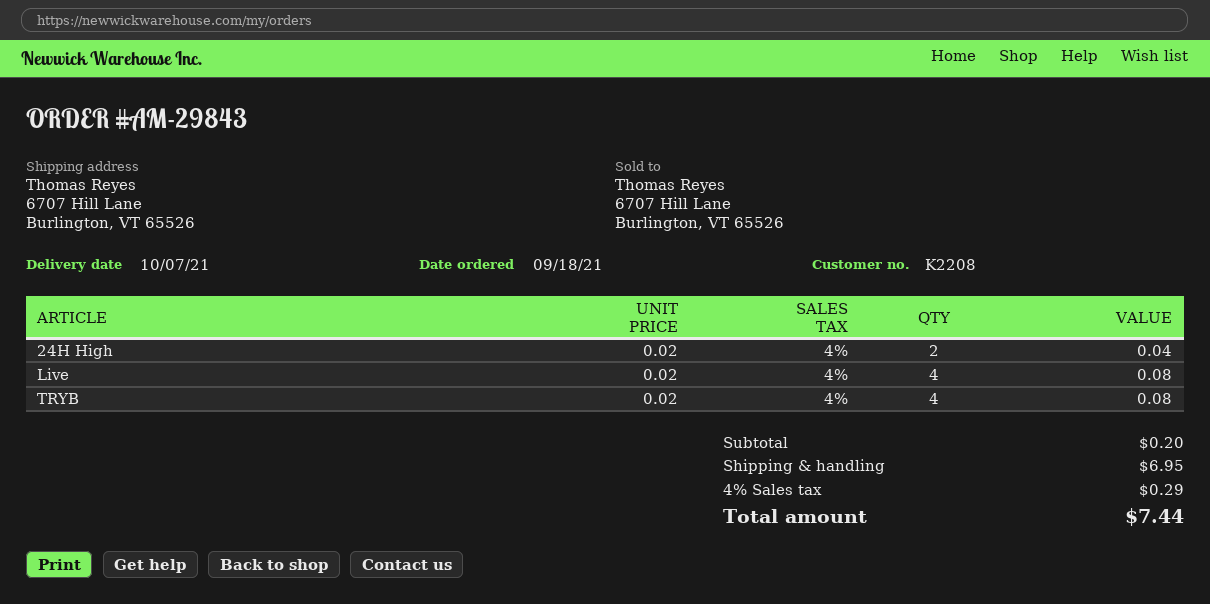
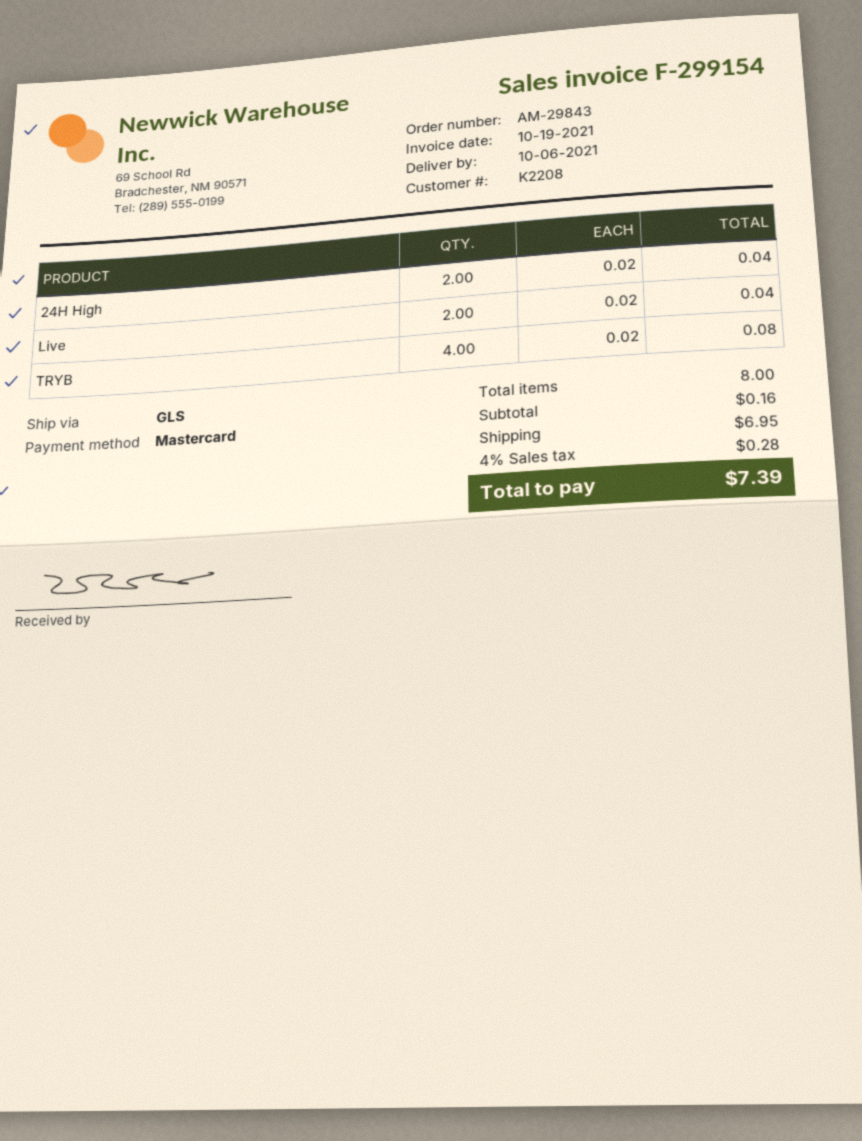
delivery date: 2021-10-07 -> 2021-10-06
Live: 4 x 0.02 = 0.08 -> 2 x 0.02 = 0.04
subtotal: 0.20 -> 0.16
tax: 4% = 0.29 -> 4% = 0.28
total: 7.44 -> 7.39

